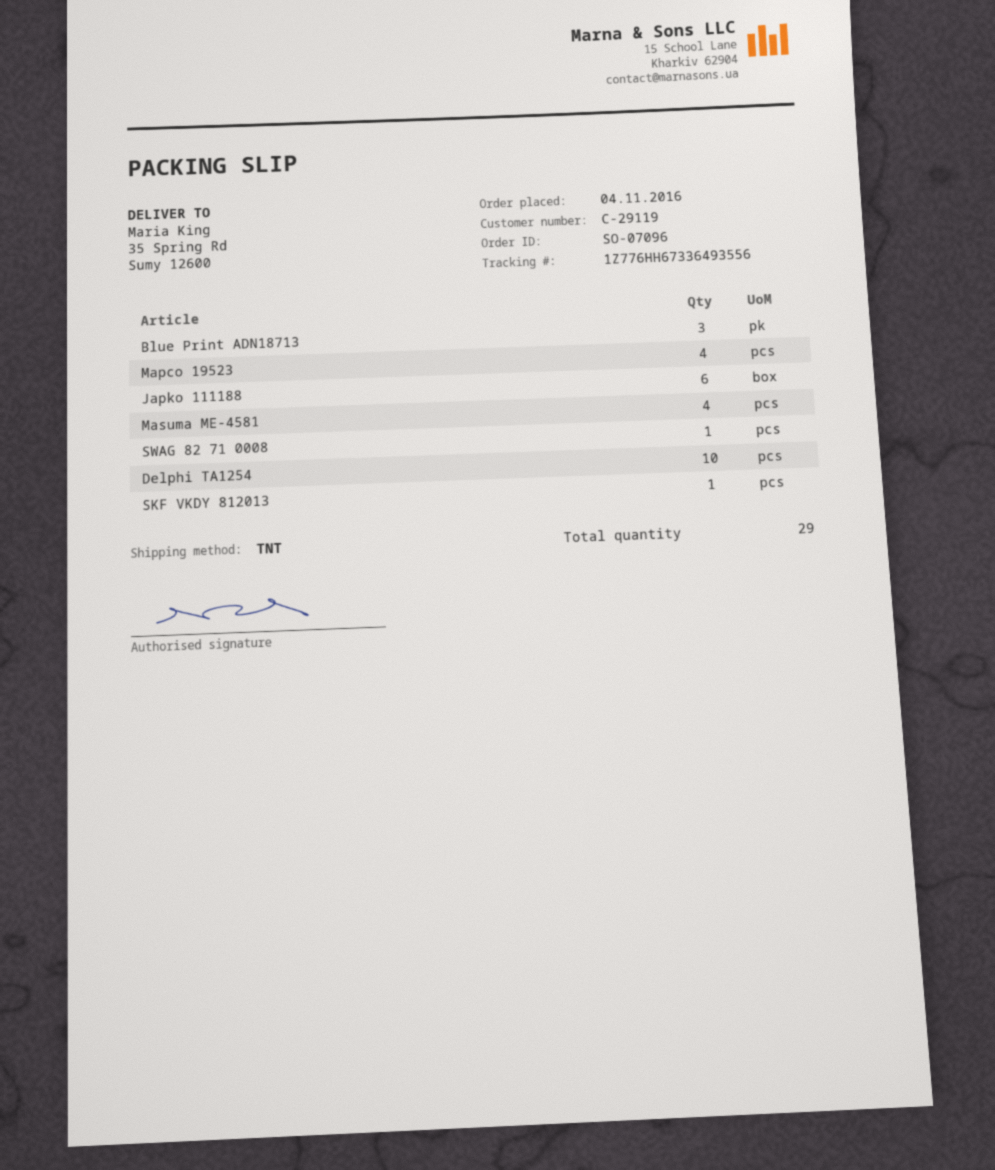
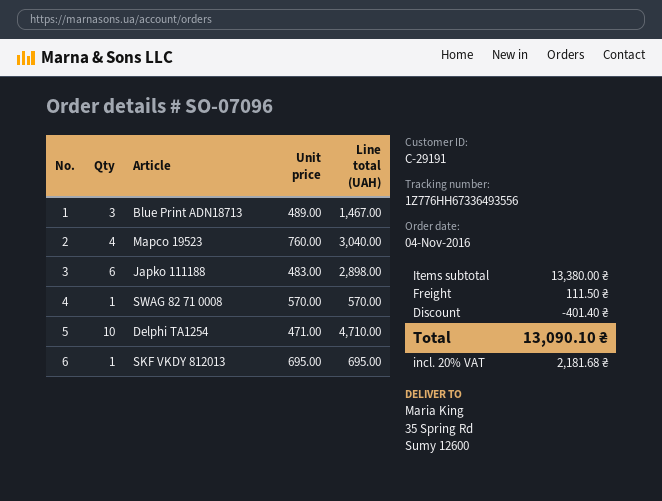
customer number: C-29119 -> C-29191
Masuma ME-4581: 4 -> none

